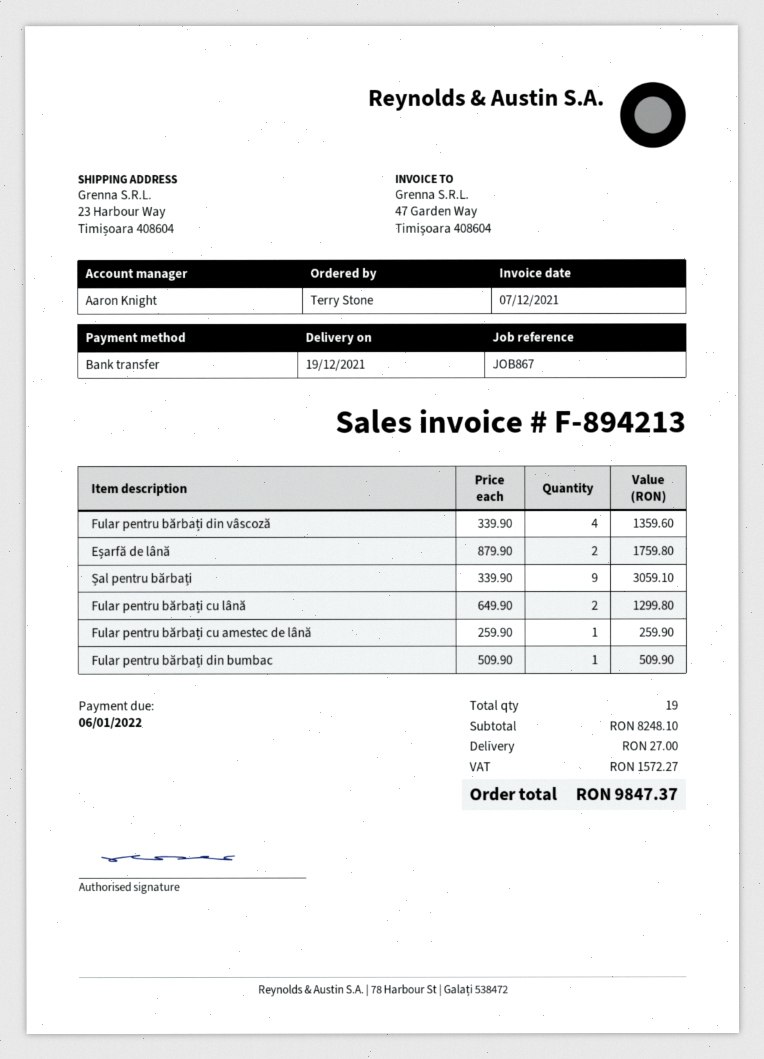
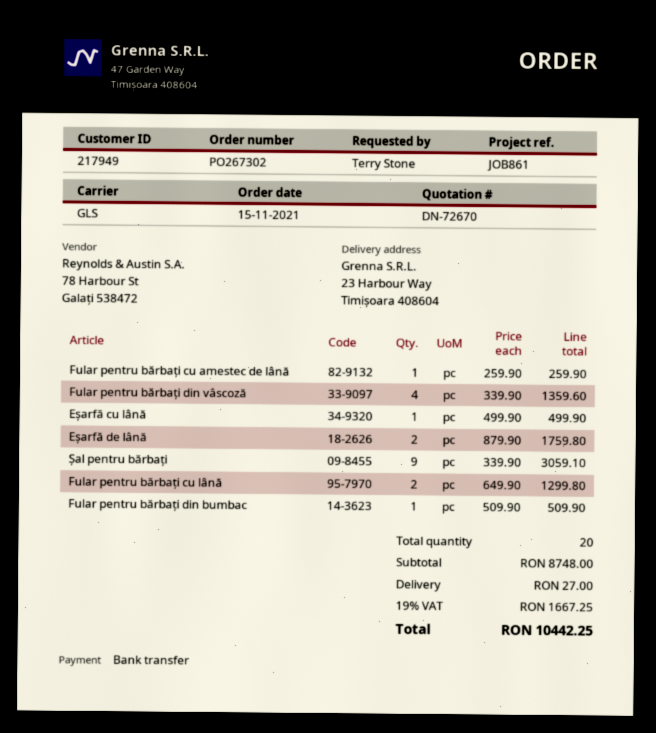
reference: JOB867 -> JOB861
Eșarfă cu lână: none -> 1 x 499.90 = 499.90
total quantity: 19 -> 20
subtotal: 8248.10 -> 8748.00
tax: 1572.27 -> 1667.25
total: 9847.37 -> 10442.25

